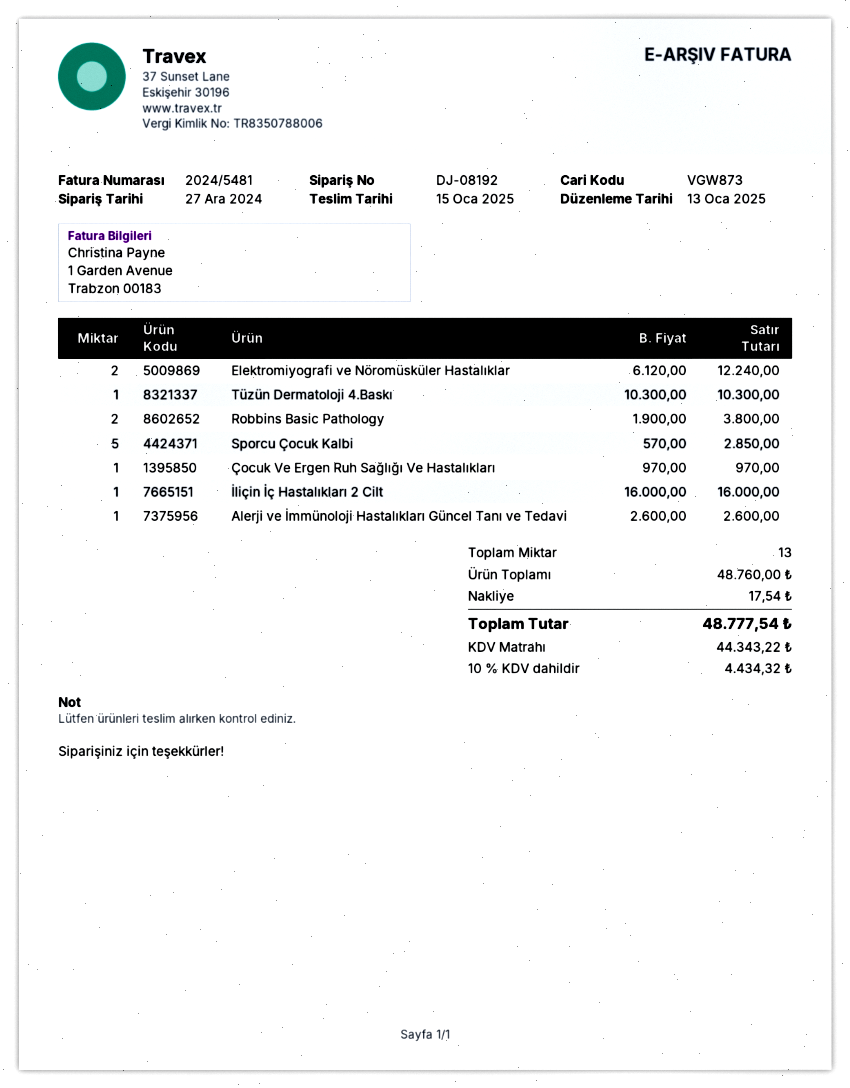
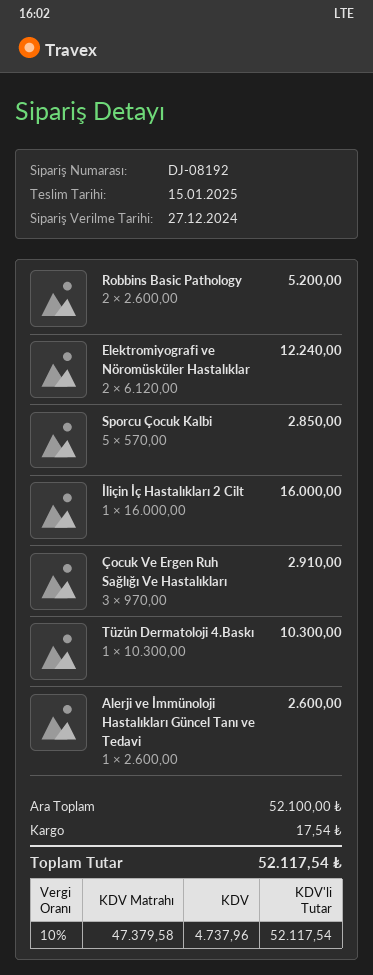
Robbins Basic Pathology: 2 x 1900.00 = 3800.00 -> 2 x 2600.00 = 5200.00
Çocuk Ve Ergen Ruh Sağlığı Ve Hastalıkları: 1 x 970.00 = 970.00 -> 3 x 970.00 = 2910.00
subtotal: 48760.00 -> 52100.00
net: 44343.22 -> 47379.58
tax: 10% = 4434.32 -> 10% = 4737.96
total: 48777.54 -> 52117.54

